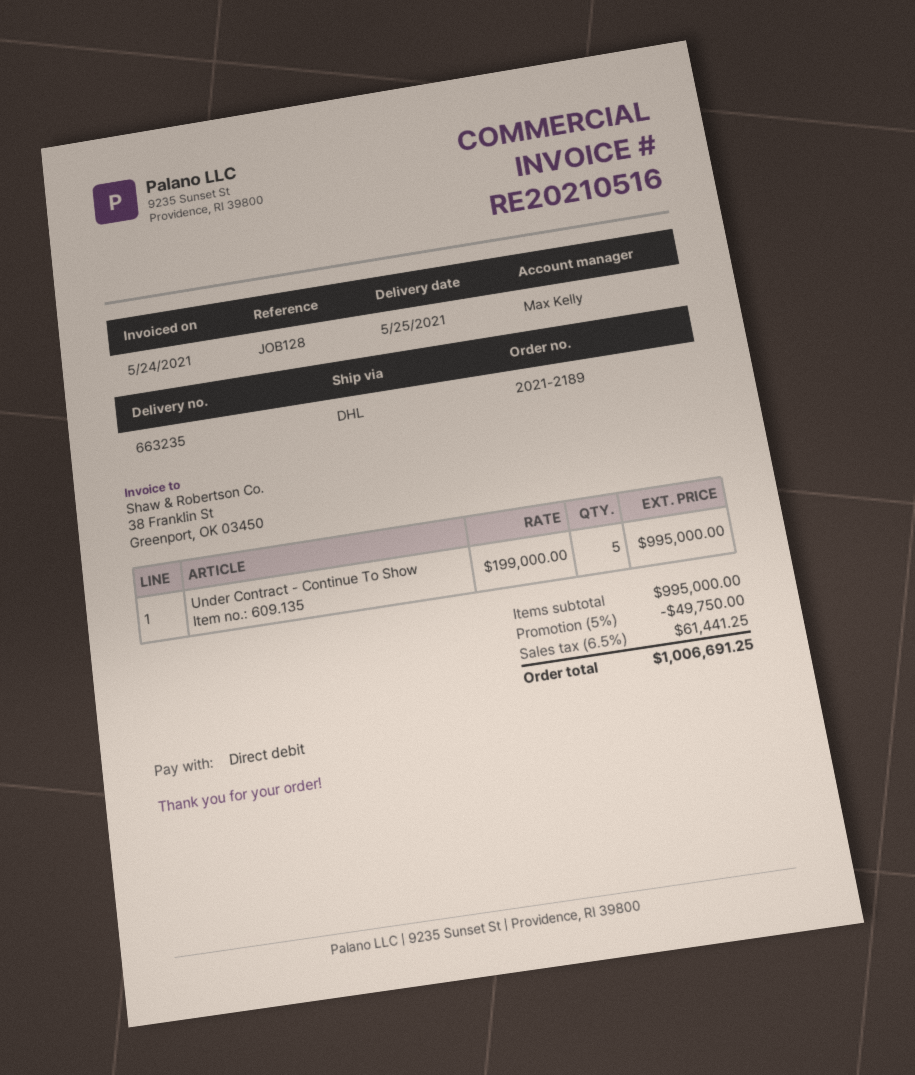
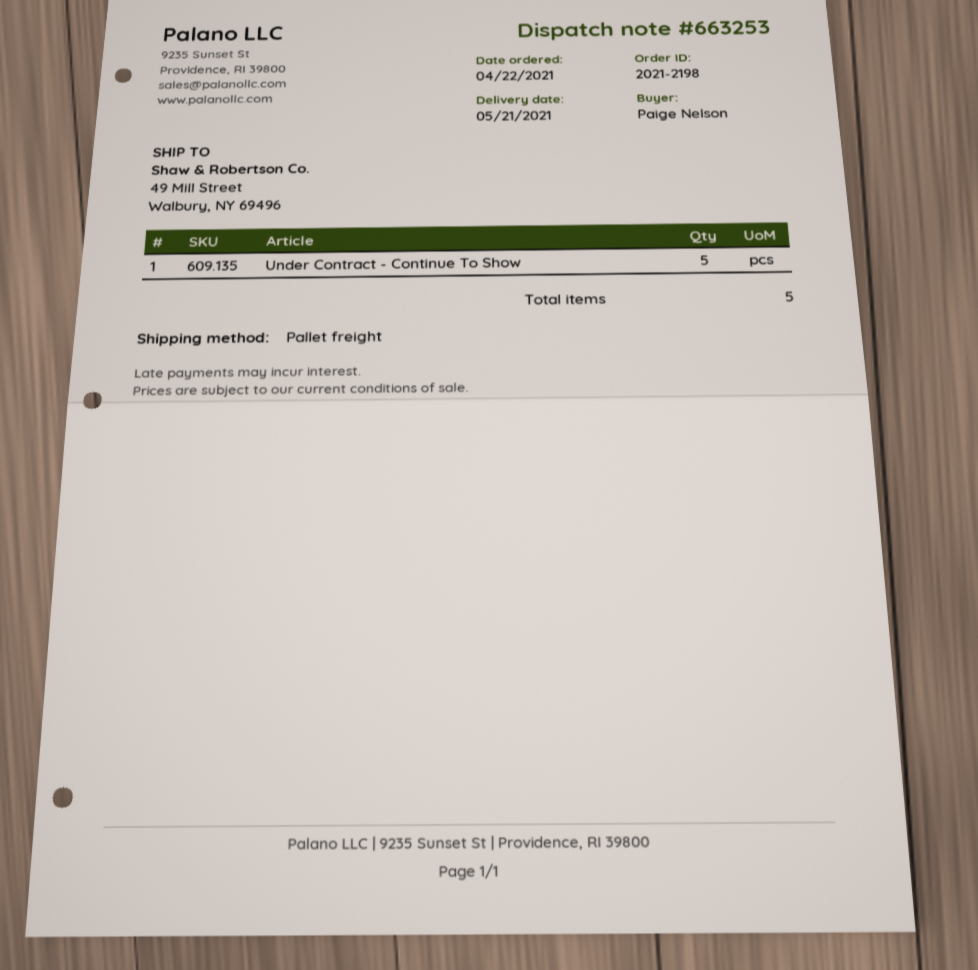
order number: 2021-2189 -> 2021-2198
delivery note number: 663235 -> 663253
delivery date: 2021-05-25 -> 2021-05-21
shipping method: DHL -> pallet freight

